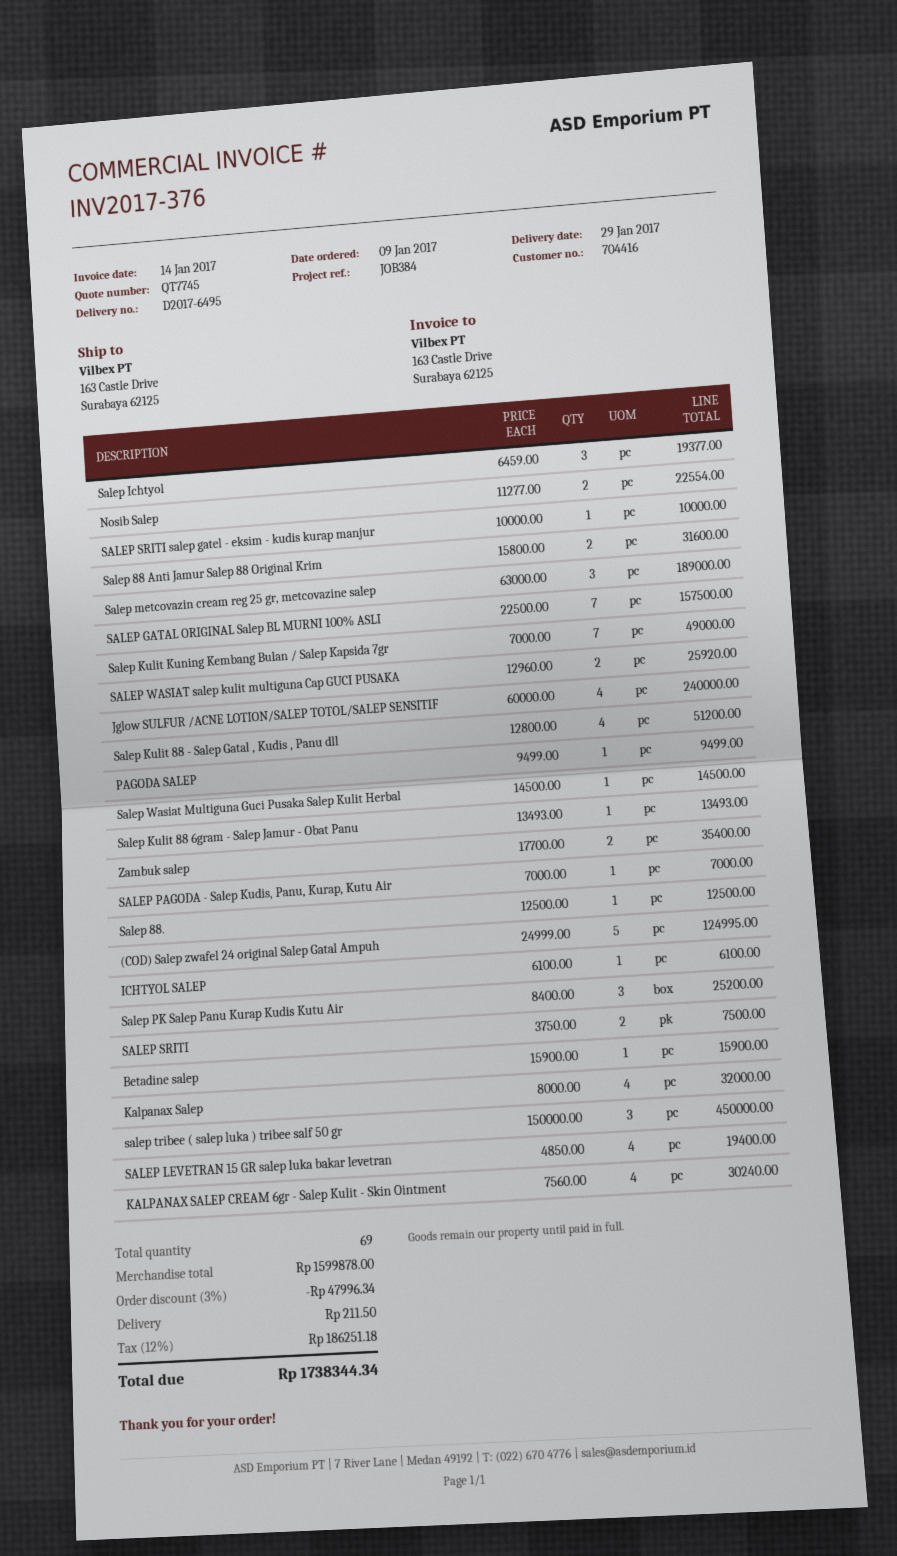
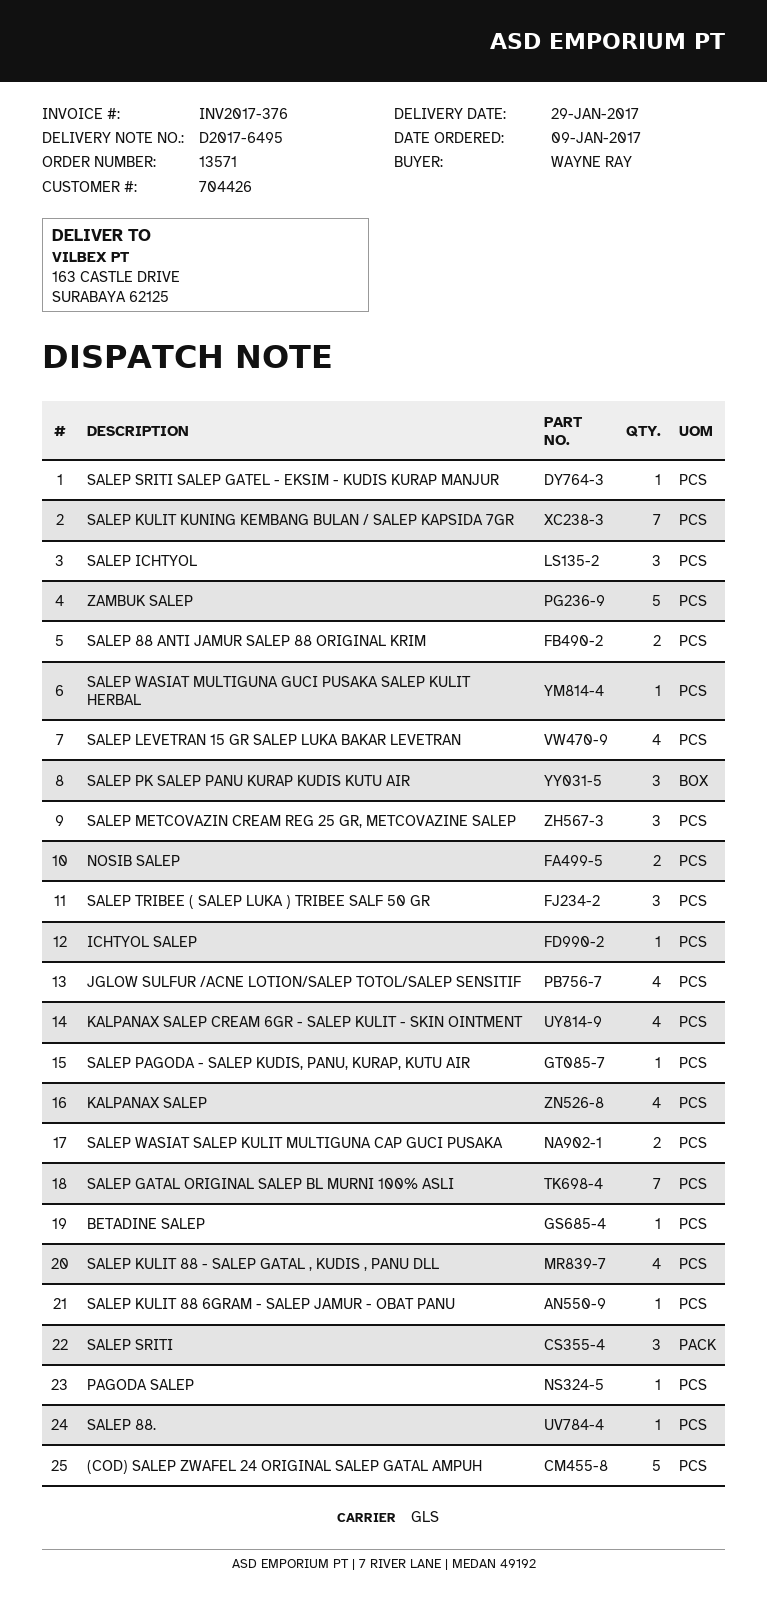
customer number: 704416 -> 704426
Zambuk salep: 2 -> 5
SALEP SRITI: 2 -> 3

